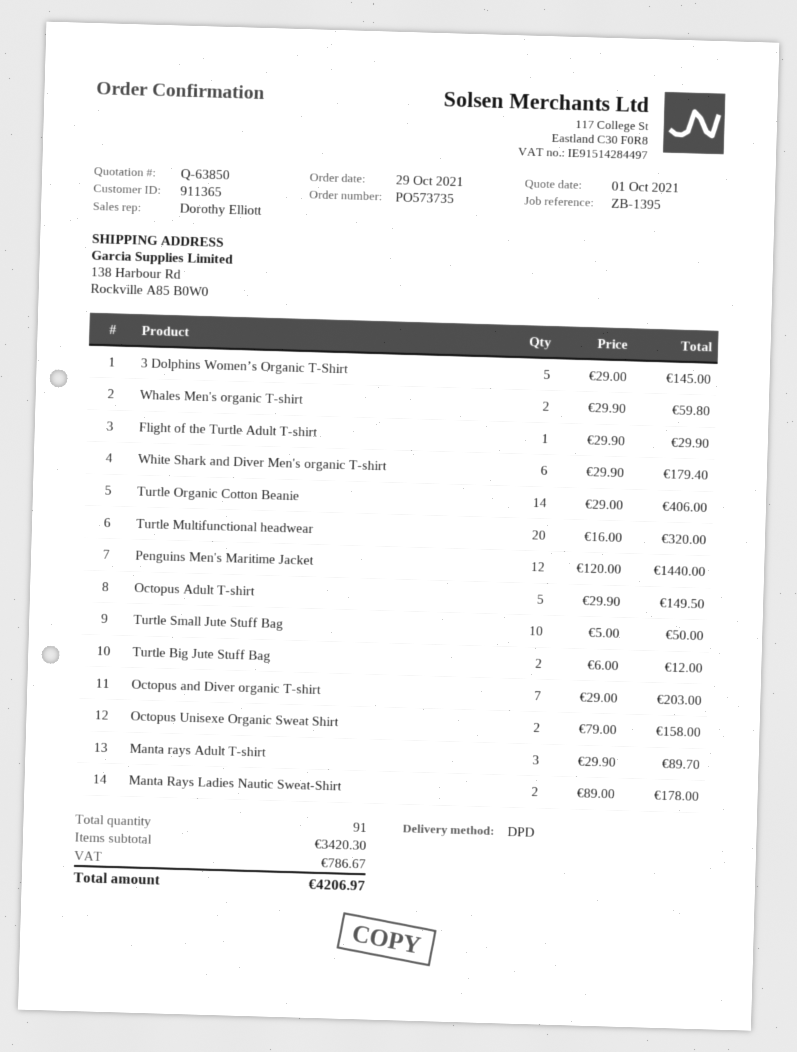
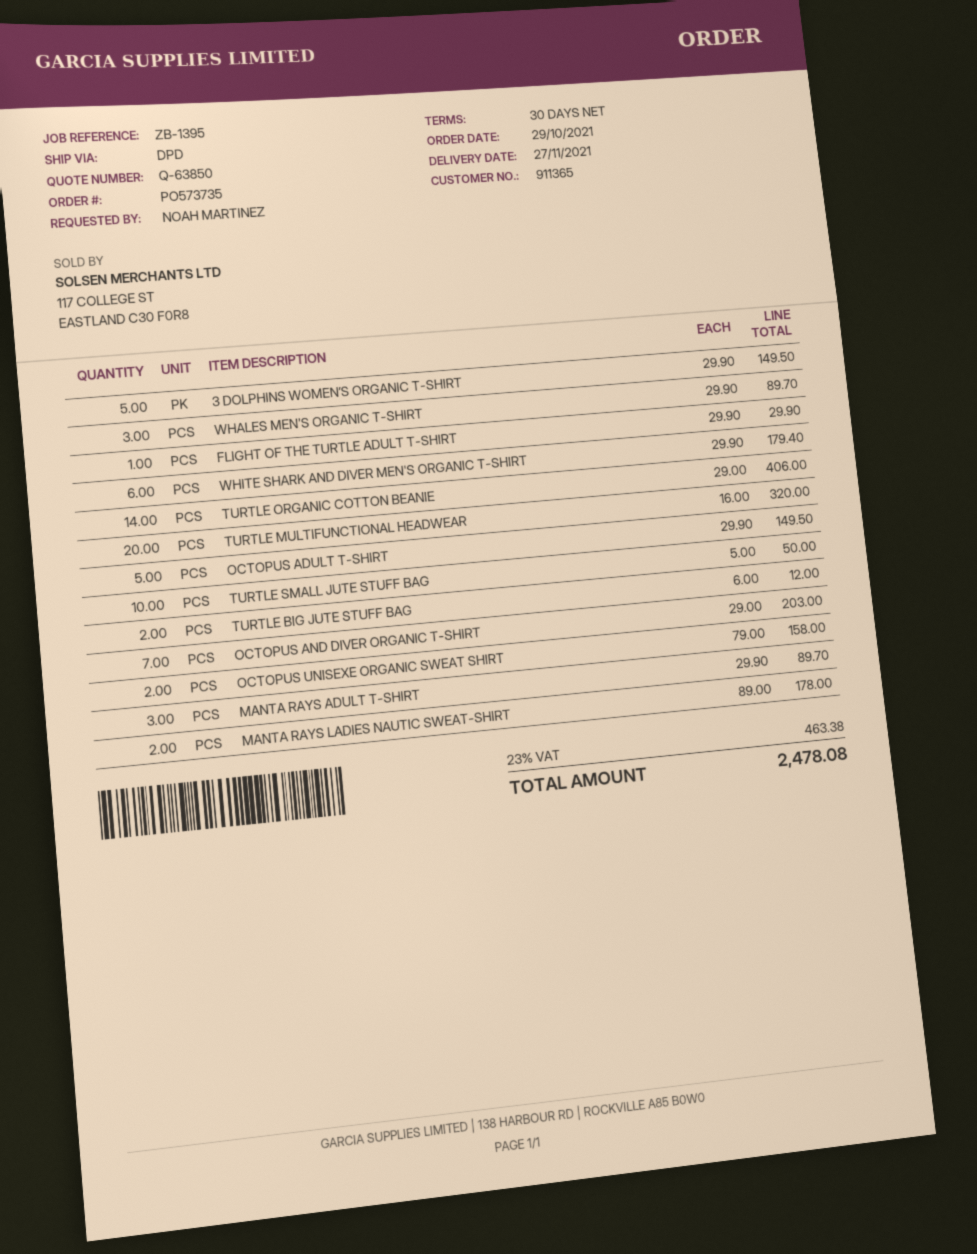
3 Dolphins Women’s Organic T-Shirt: 5 x 29.00 = 145.00 -> 5 x 29.90 = 149.50
Whales Men's organic T-shirt: 2 x 29.90 = 59.80 -> 3 x 29.90 = 89.70
Penguins Men's Maritime Jacket: 12 x 120.00 = 1440.00 -> none
tax: 786.67 -> 463.38
total: 4206.97 -> 2478.08

